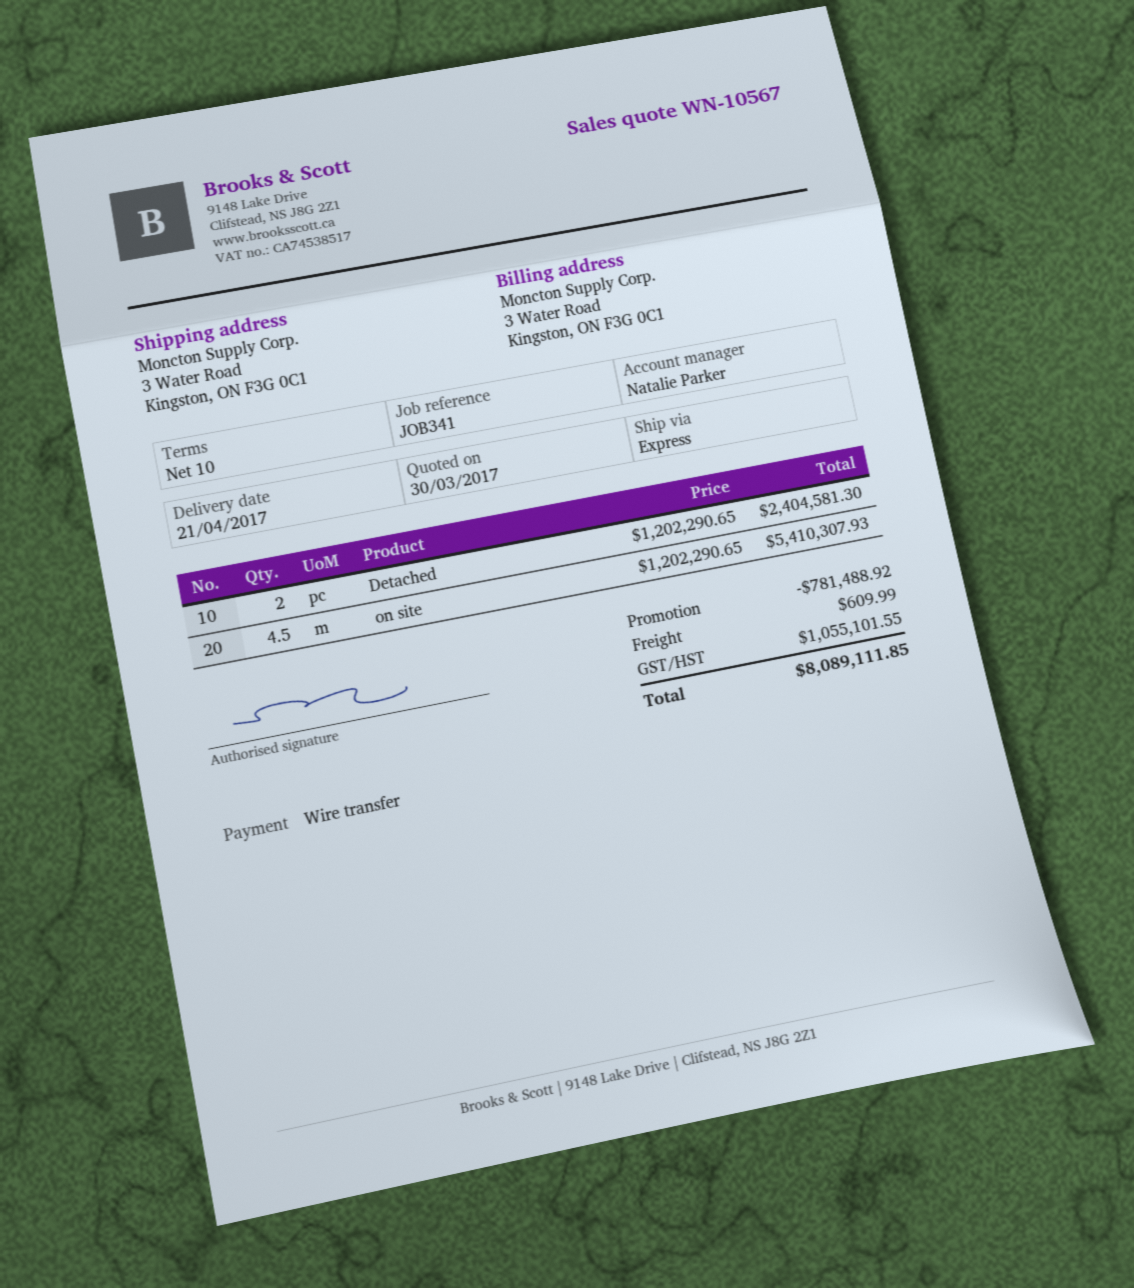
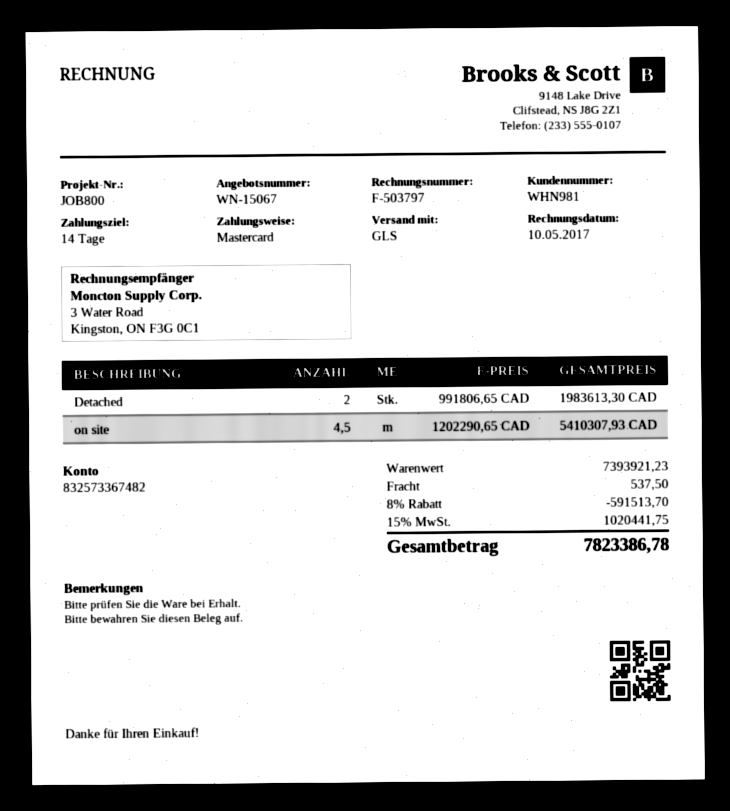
quote number: WN-10567 -> WN-15067
payment terms: 10 days -> 14 days
reference: JOB341 -> JOB800
payment method: bank transfer -> Mastercard
shipping method: express -> GLS
Detached: 2 x 1202290.65 = 2404581.30 -> 2 x 991806.65 = 1983613.30
discount: 781488.92 -> 591513.70
shipping: 609.99 -> 537.50
tax: 1055101.55 -> 1020441.75
total: 8089111.85 -> 7823386.78

